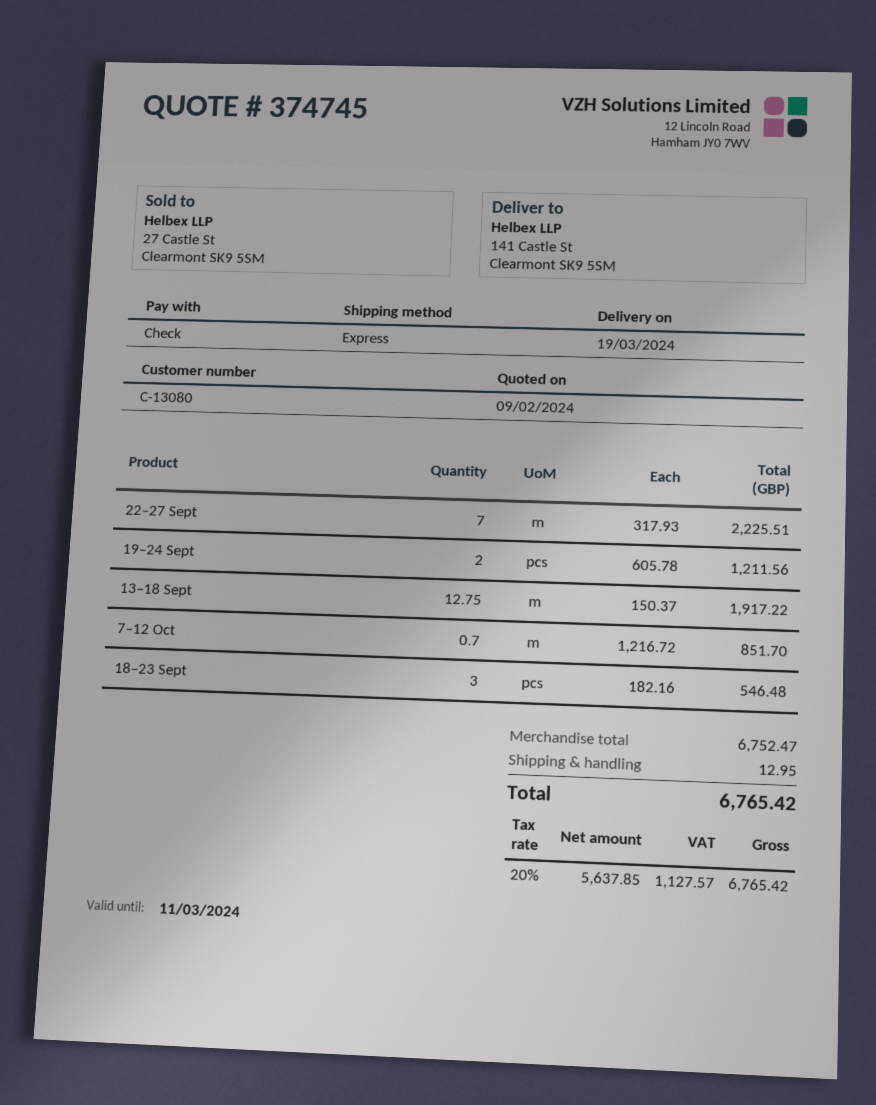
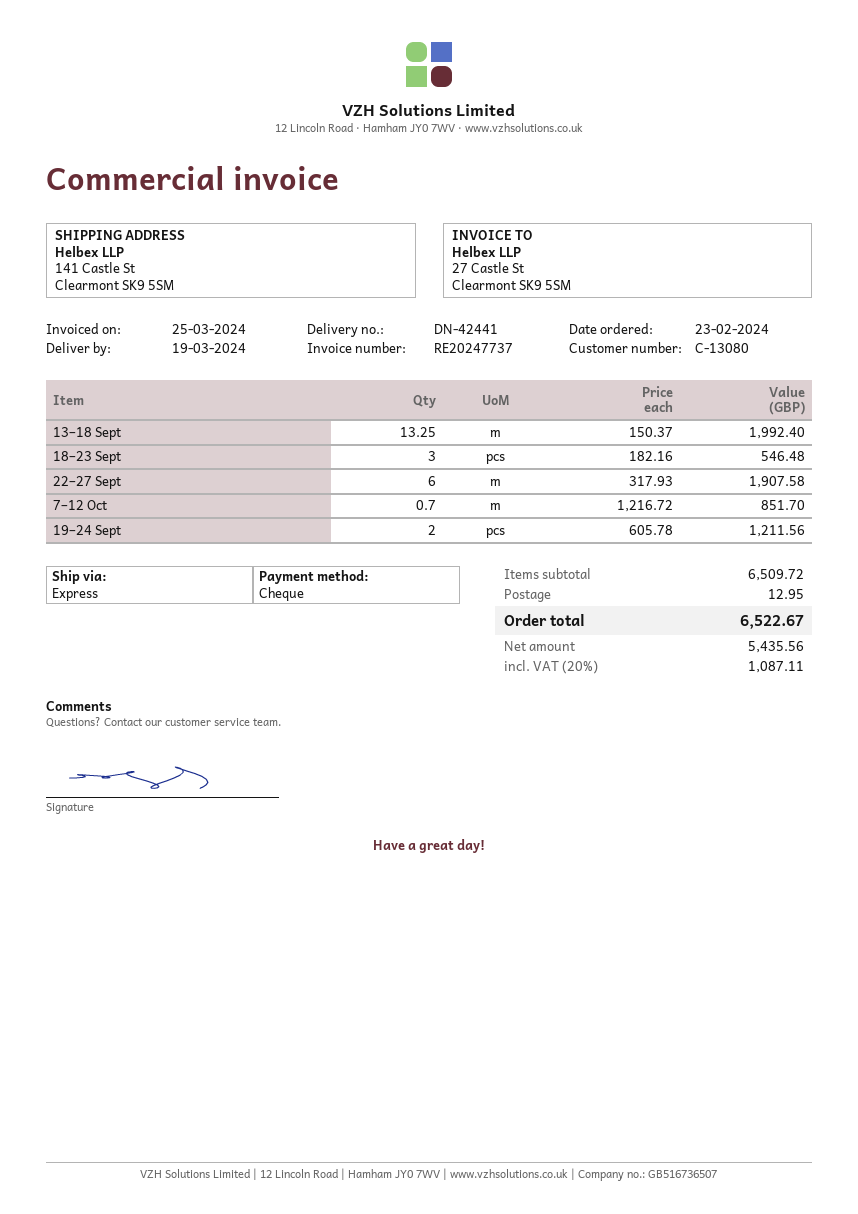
22–27 Sept: 7 x 317.93 = 2225.51 -> 6 x 317.93 = 1907.58
13–18 Sept: 12.75 x 150.37 = 1917.22 -> 13.25 x 150.37 = 1992.40
subtotal: 6752.47 -> 6509.72
net: 5637.85 -> 5435.56
tax: 20% = 1127.57 -> 20% = 1087.11
total: 6765.42 -> 6522.67

